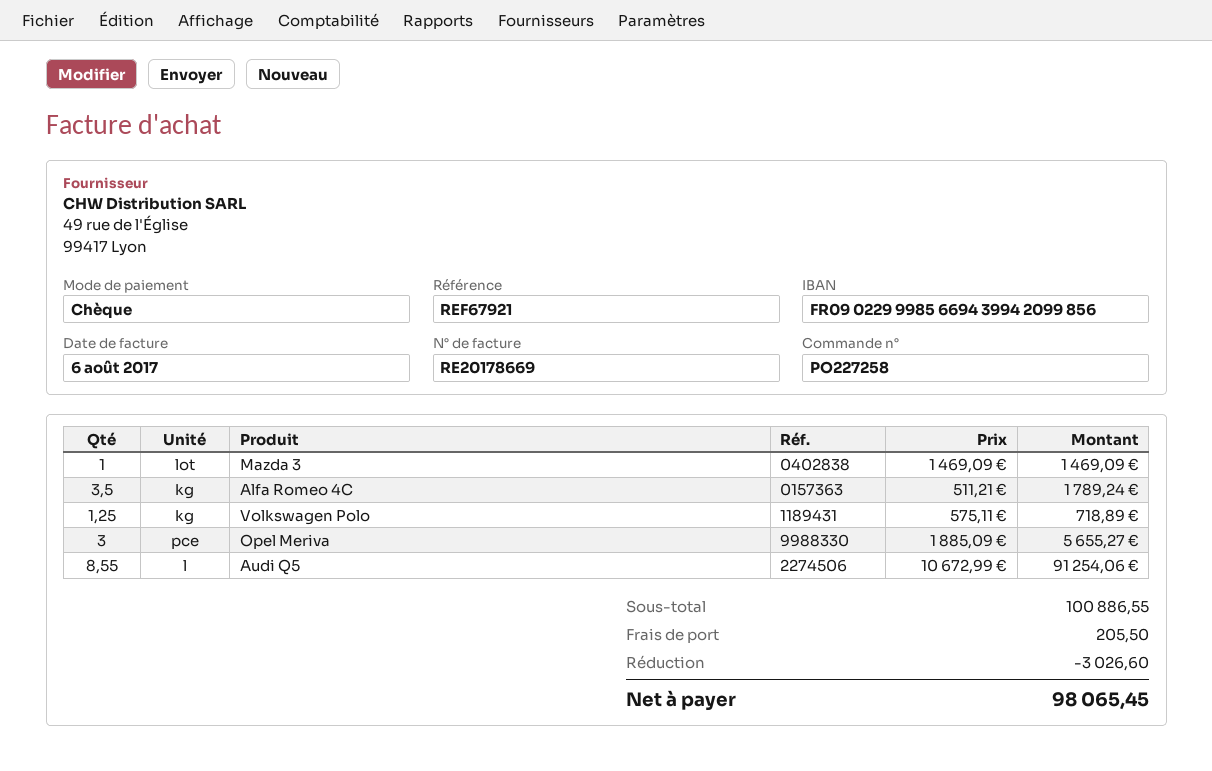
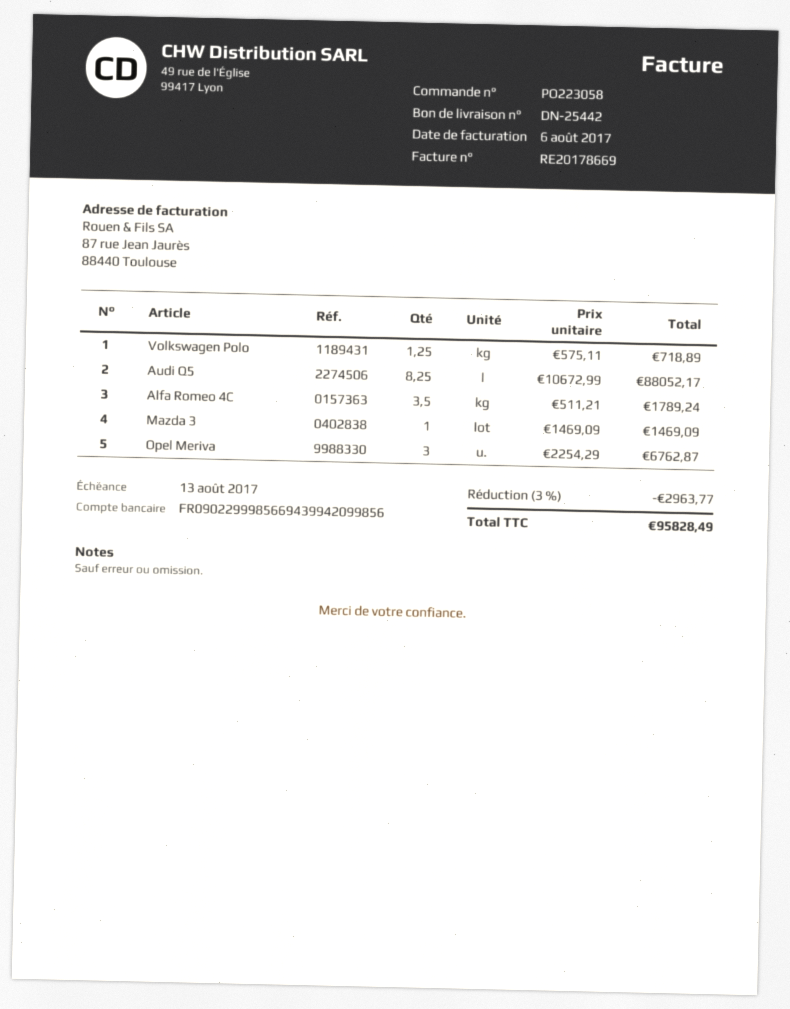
order number: PO227258 -> PO223058
Opel Meriva: 3 x 1885.09 = 5655.27 -> 3 x 2254.29 = 6762.87
Audi Q5: 8.55 x 10672.99 = 91254.06 -> 8.25 x 10672.99 = 88052.17
discount: 3026.60 -> 2963.77
shipping: 205.50 -> none
total: 98065.45 -> 95828.49

